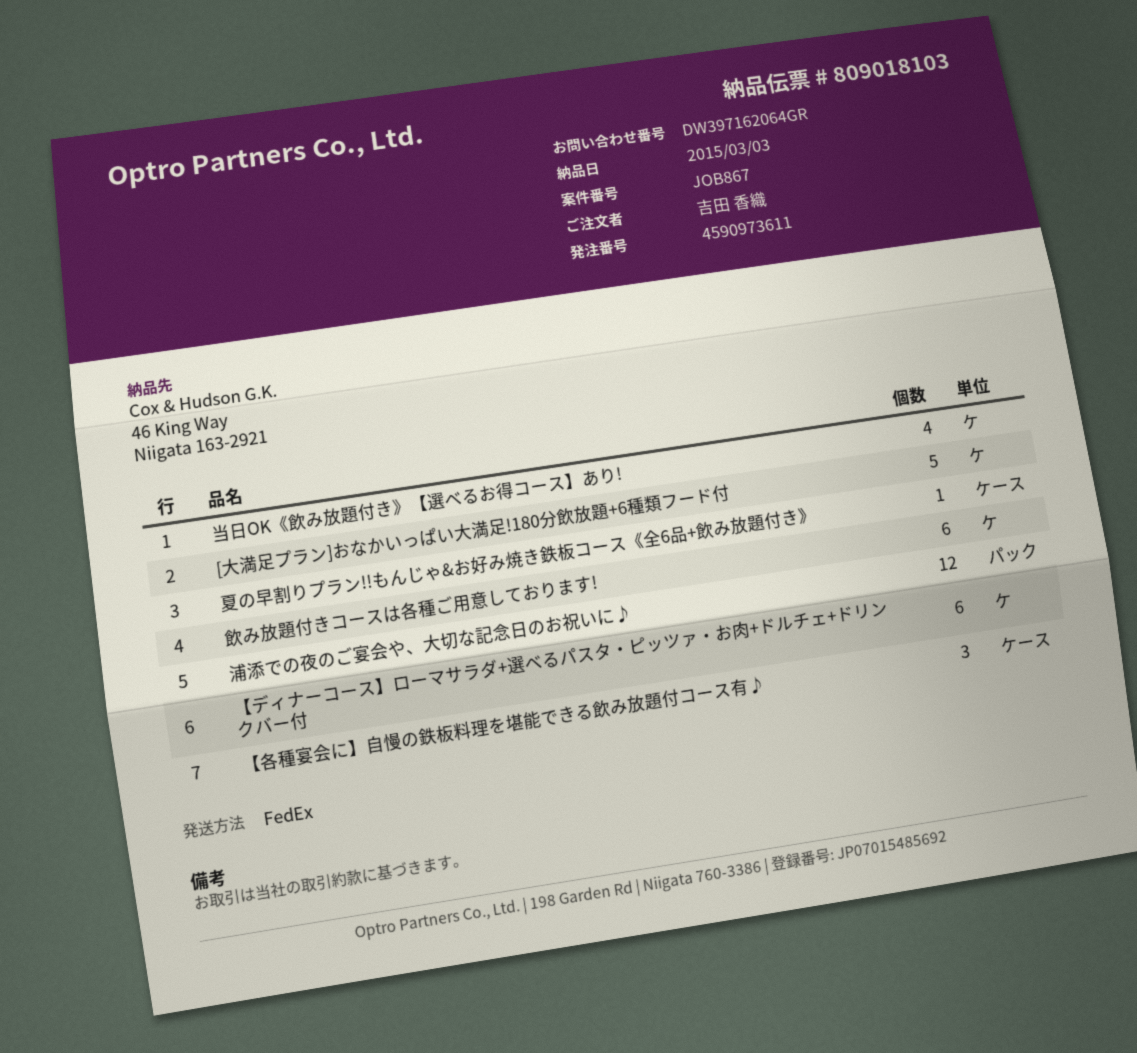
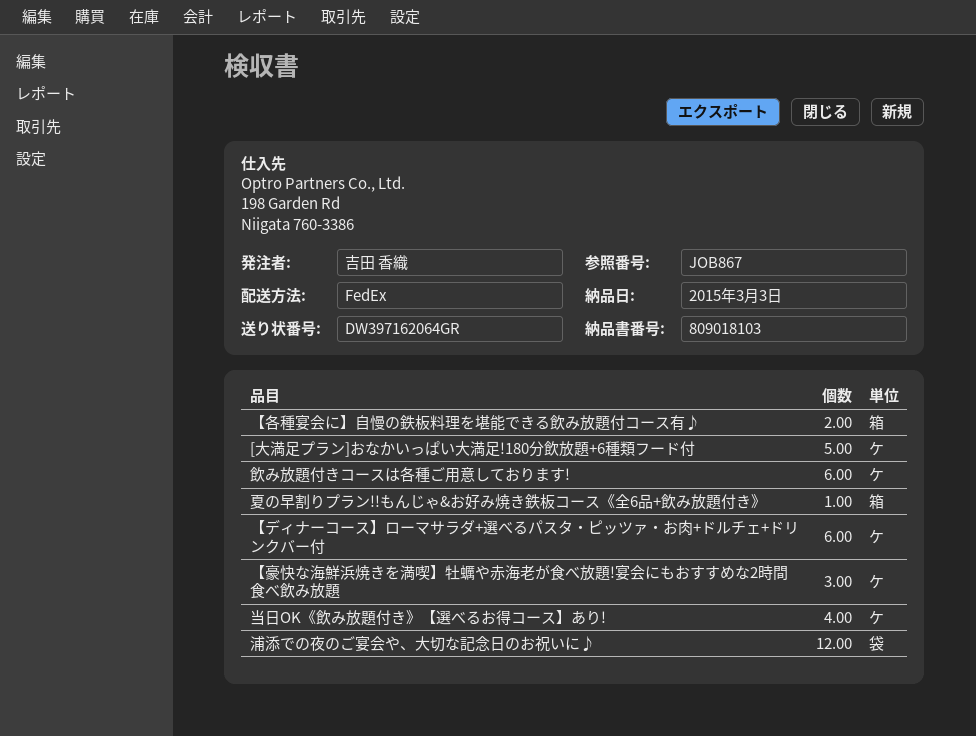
【各種宴会に】自慢の鉄板料理を堪能できる飲み放題付コース有♪: 3 -> 2
【豪快な海鮮浜焼きを満喫】牡蠣や赤海老が食べ放題!宴会にもおすすめな2時間食べ飲み放題: none -> 3

